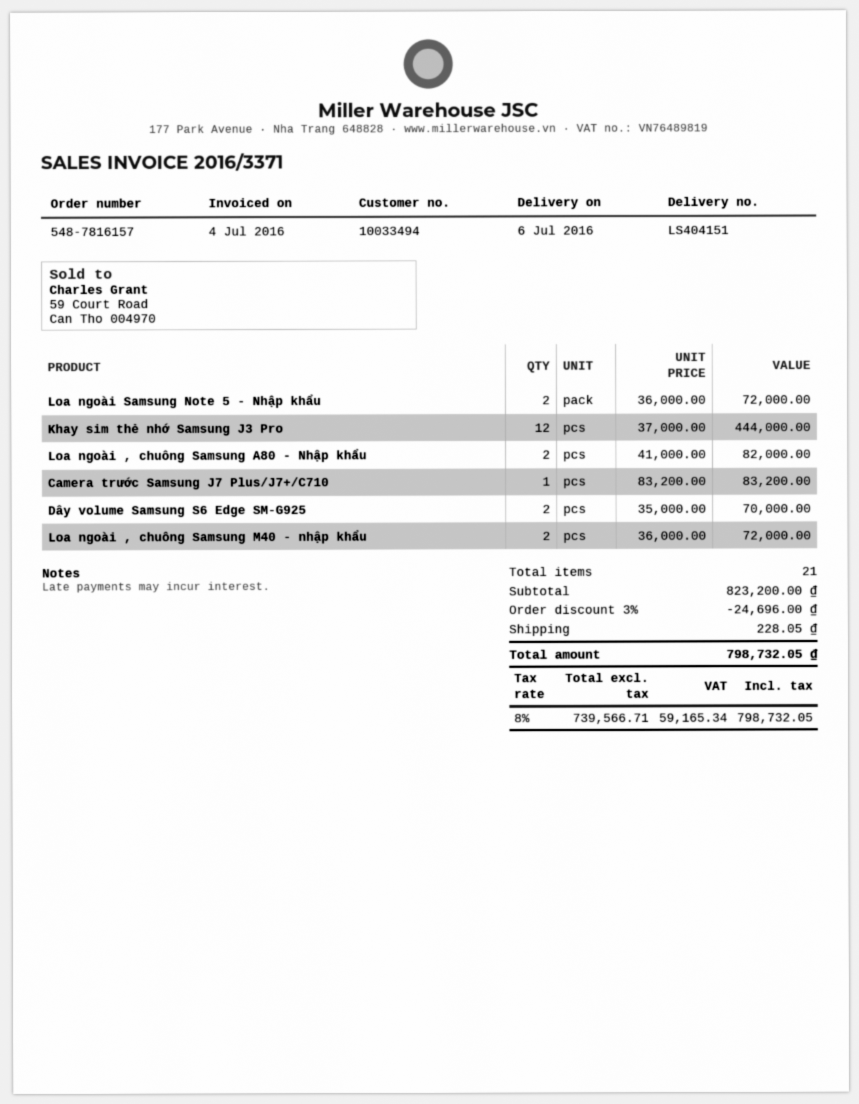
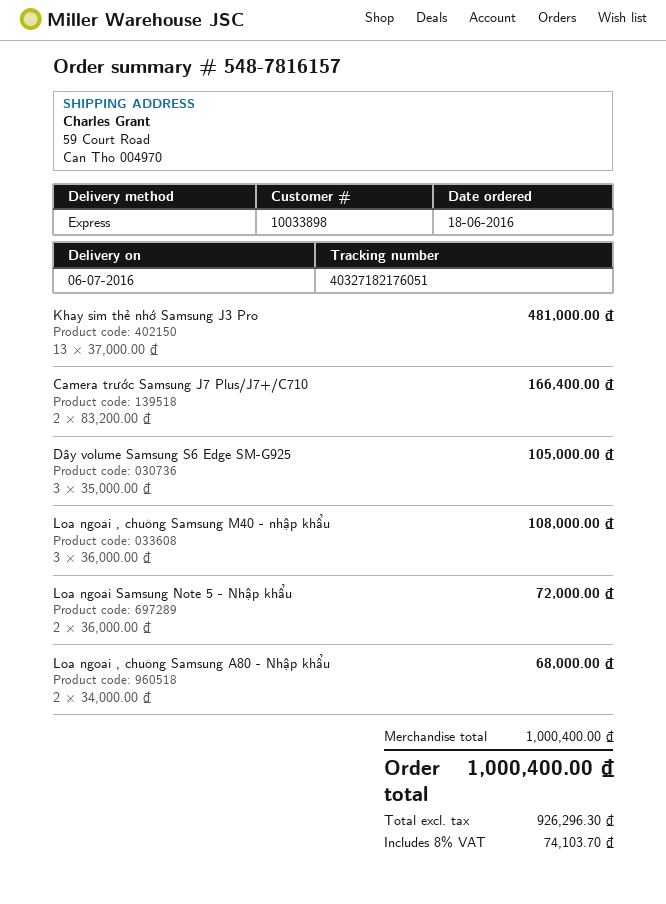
customer number: 10033494 -> 10033898
Khay sim thẻ nhớ Samsung J3 Pro: 12 x 37000.00 = 444000.00 -> 13 x 37000.00 = 481000.00
Loa ngoài , chuông Samsung A80 - Nhập khẩu: 2 x 41000.00 = 82000.00 -> 2 x 34000.00 = 68000.00
Camera trước Samsung J7 Plus/J7+/C710: 1 x 83200.00 = 83200.00 -> 2 x 83200.00 = 166400.00
Dây volume Samsung S6 Edge SM-G925: 2 x 35000.00 = 70000.00 -> 3 x 35000.00 = 105000.00
Loa ngoài , chuông Samsung M40 - nhập khẩu: 2 x 36000.00 = 72000.00 -> 3 x 36000.00 = 108000.00
subtotal: 823200.00 -> 1000400.00
discount: 3% = 24696.00 -> none
shipping: 228.05 -> none
net: 739566.71 -> 926296.30
tax: 8% = 59165.34 -> 8% = 74103.70
total: 798732.05 -> 1000400.00

